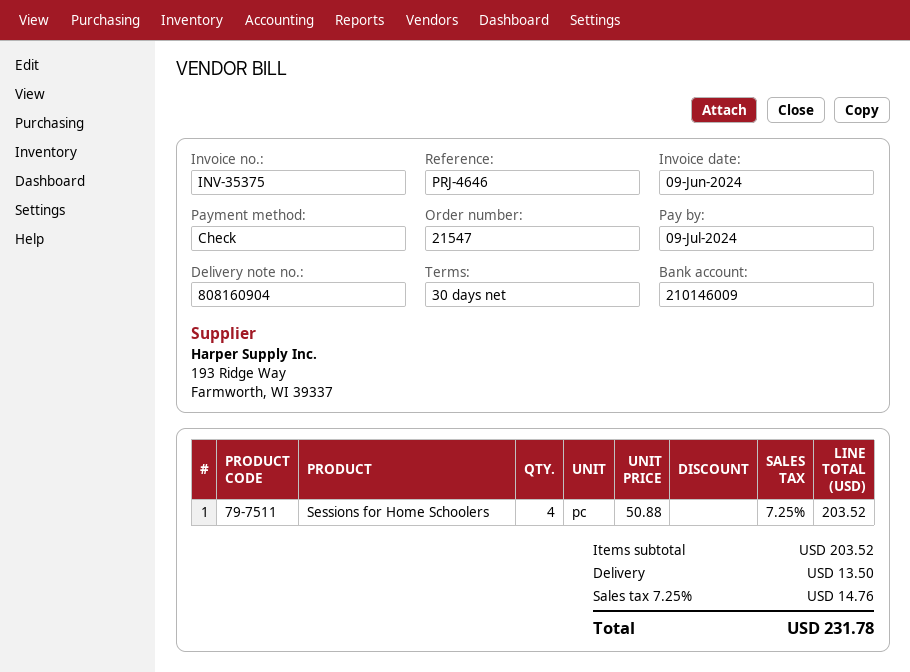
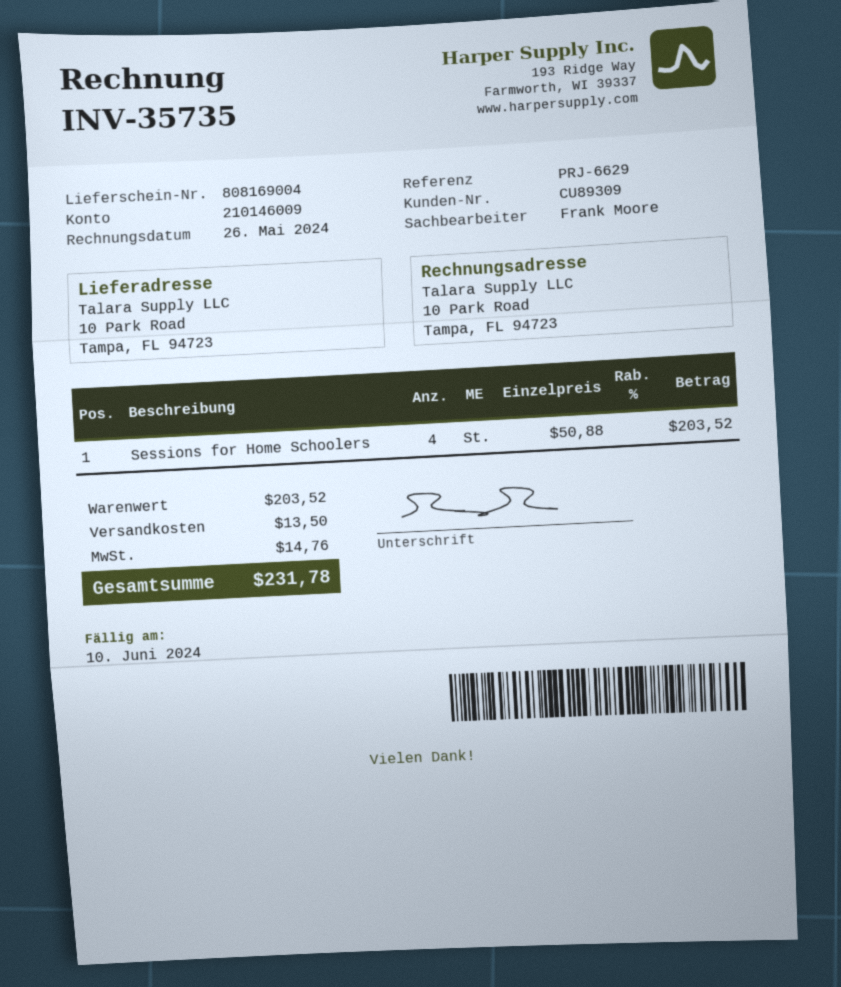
delivery note number: 808160904 -> 808169004
invoice number: INV-35375 -> INV-35735
invoice date: 2024-06-09 -> 2024-05-26
due date: 2024-07-09 -> 2024-06-10
reference: PRJ-4646 -> PRJ-6629

